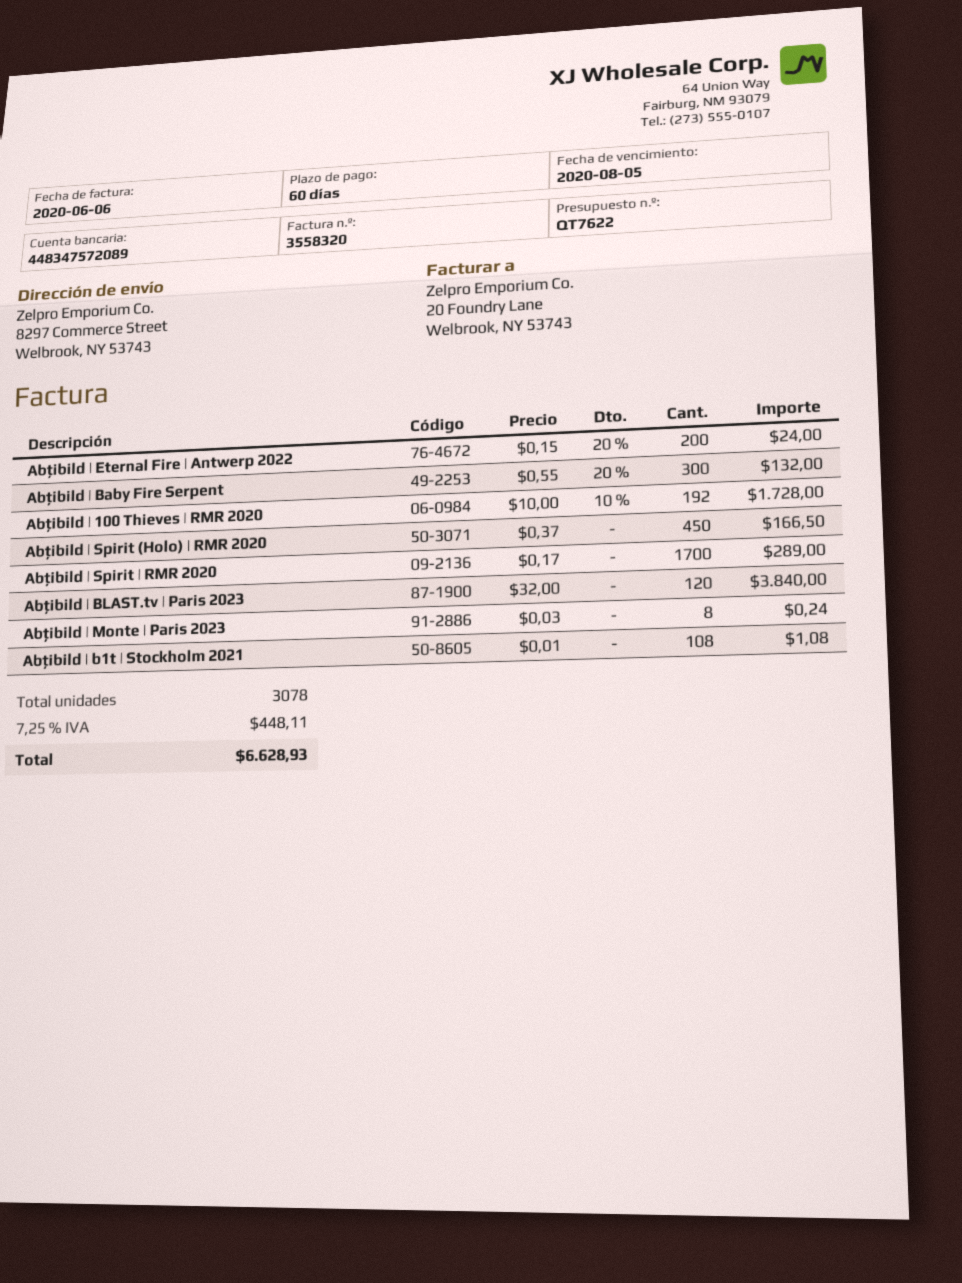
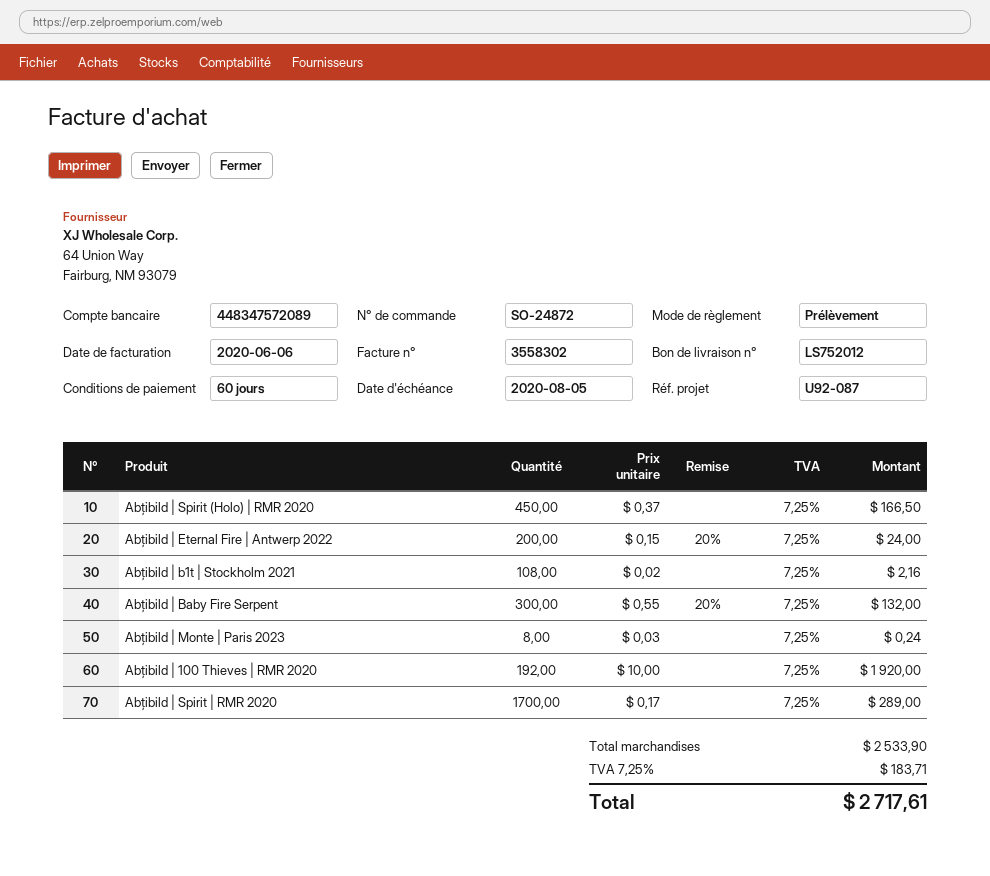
invoice number: 3558320 -> 3558302
Abțibild | 100 Thieves | RMR 2020: 192 x 10.00 - 10% = 1728.00 -> 192 x 10.00 = 1920.00
Abțibild | BLAST.tv | Paris 2023: 120 x 32.00 = 3840.00 -> none
Abțibild | b1t | Stockholm 2021: 108 x 0.01 = 1.08 -> 108 x 0.02 = 2.16
tax: 7.25% = 448.11 -> 7.25% = 183.71
total: 6628.93 -> 2717.61

